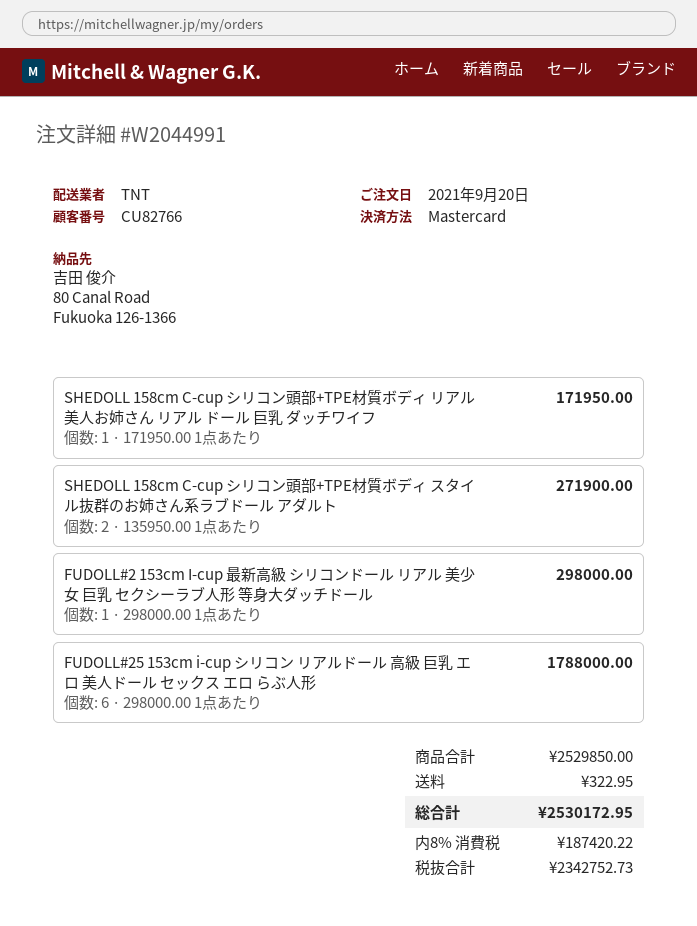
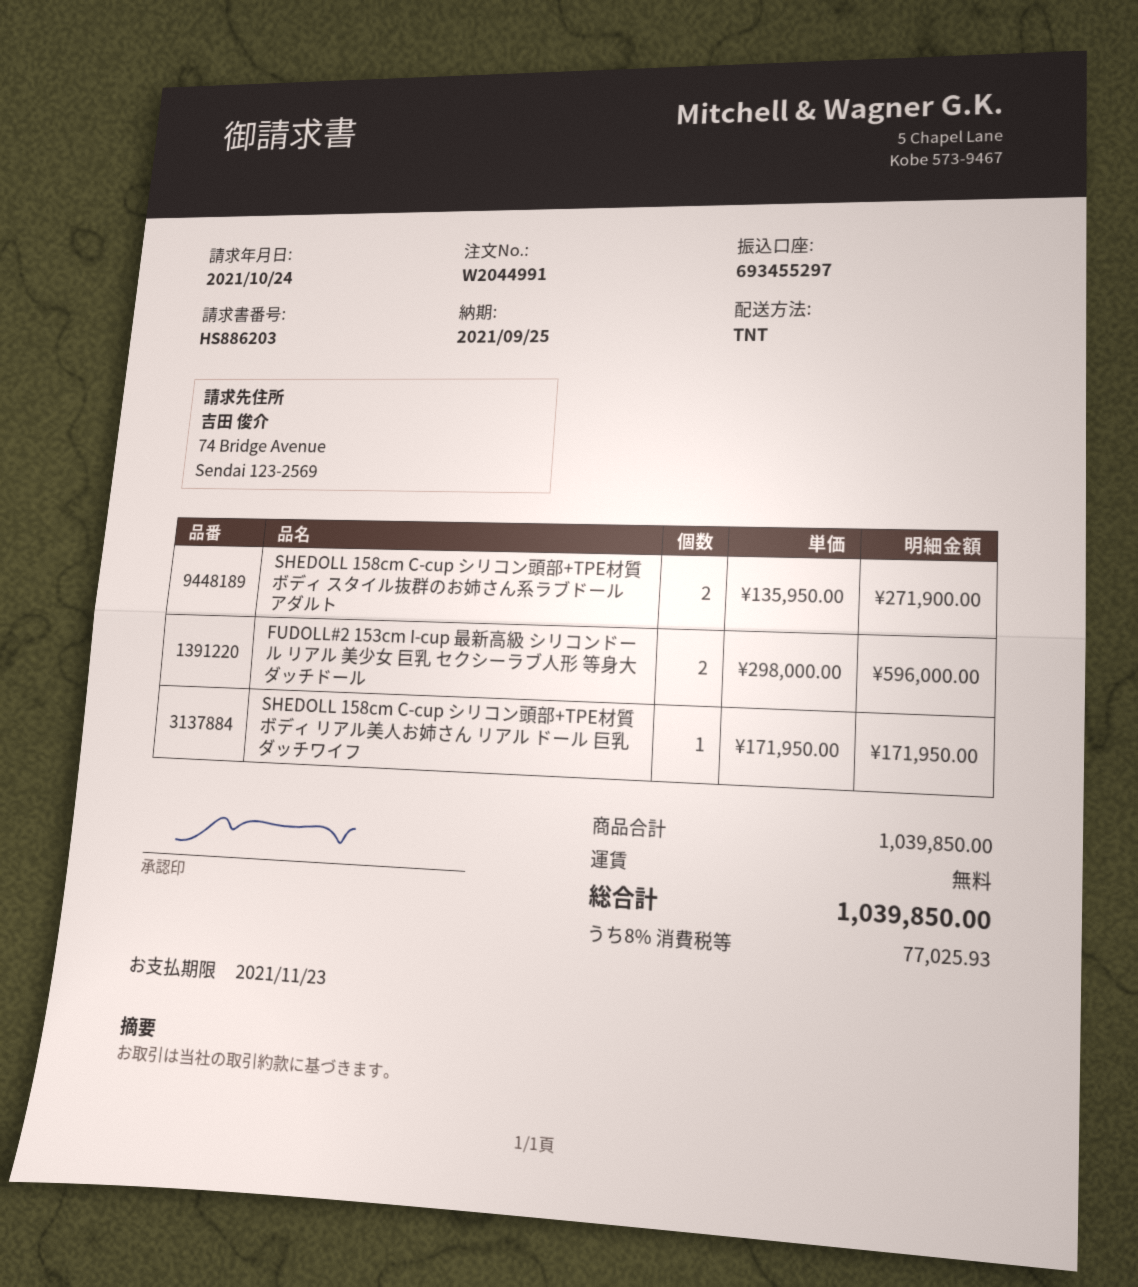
FUDOLL#2 153cm I-cup 最新高級 シリコンドール リアル 美少女 巨乳 セクシーラブ人形 等身大ダッチドール: 1 x 298000.00 = 298000.00 -> 2 x 298000.00 = 596000.00
FUDOLL#25 153cm i-cup シリコン リアルドール 高級 巨乳 エロ 美人ドール セックス エロ らぶ人形: 6 x 298000.00 = 1788000.00 -> none
subtotal: 2529850.00 -> 1039850.00
shipping: 322.95 -> 0.00
tax: 8% = 187420.22 -> 8% = 77025.93
total: 2530172.95 -> 1039850.00

